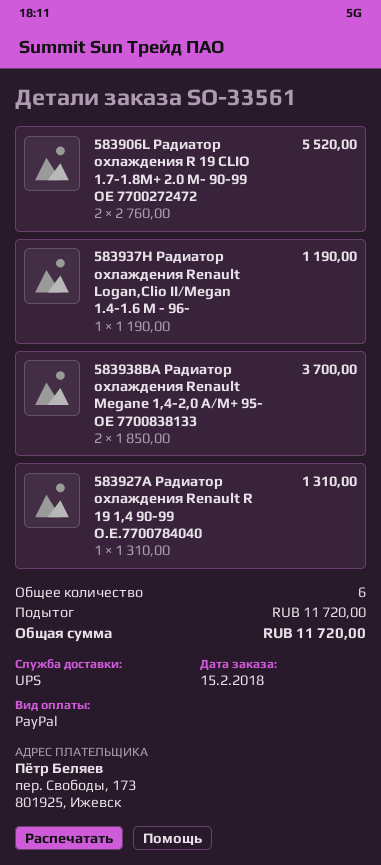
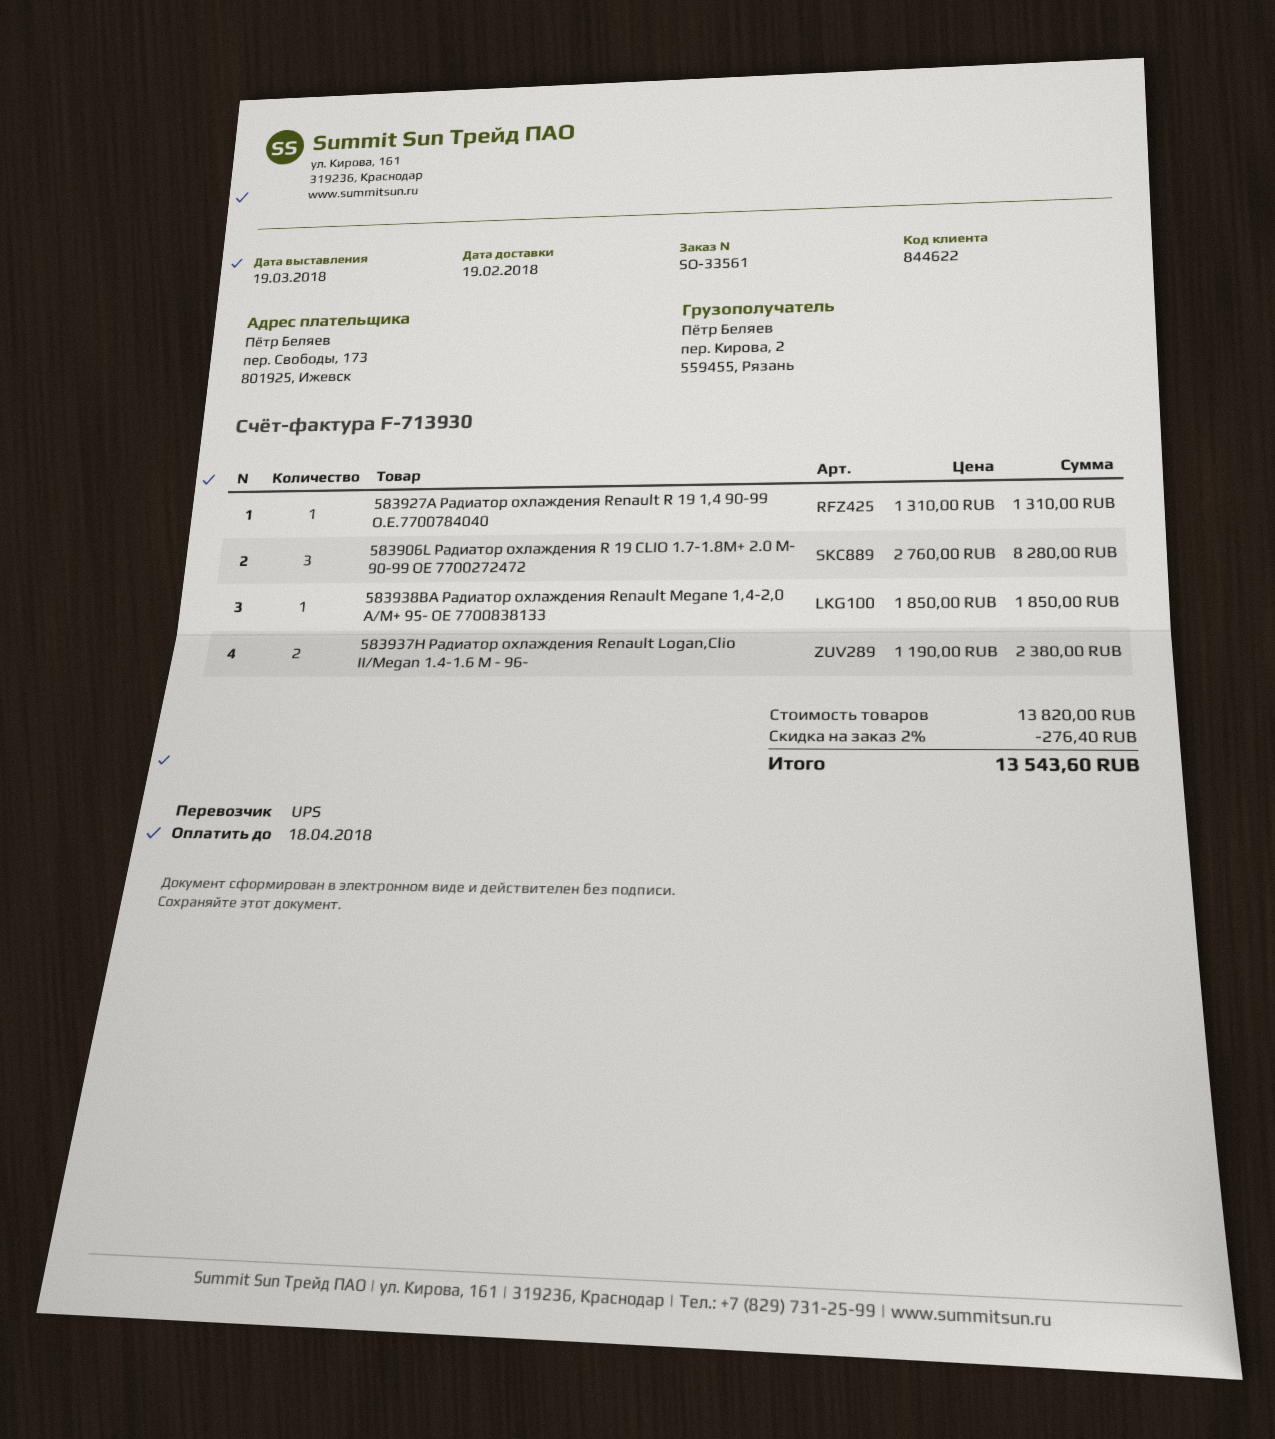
583906L Радиатор охлаждения R 19 CLIO 1.7-1.8M+ 2.0 M- 90-99 OE 7700272472: 2 x 2760.00 = 5520.00 -> 3 x 2760.00 = 8280.00
583937H Радиатор охлаждения Renault Logan,Clio II/Megan 1.4-1.6 M - 96-: 1 x 1190.00 = 1190.00 -> 2 x 1190.00 = 2380.00
583938BA Радиатор охлаждения Renault Megane 1,4-2,0 A/M+ 95- OE 7700838133: 2 x 1850.00 = 3700.00 -> 1 x 1850.00 = 1850.00
subtotal: 11720.00 -> 13820.00
discount: none -> 2% = 276.40
total: 11720.00 -> 13543.60

